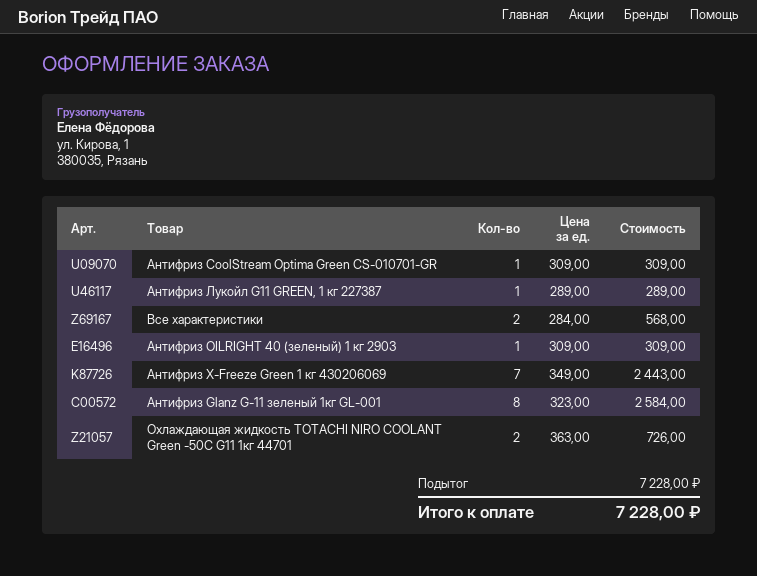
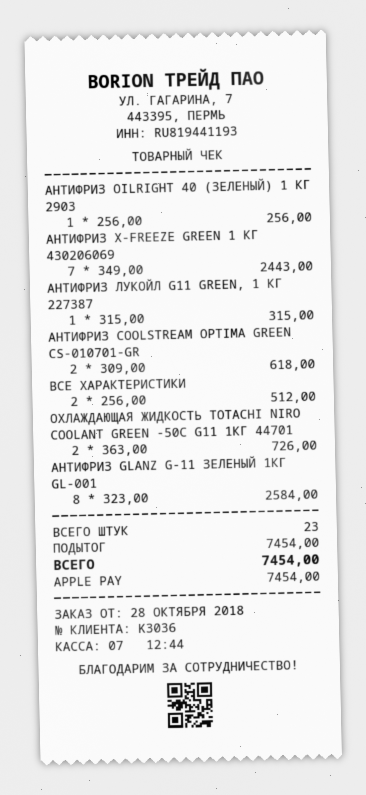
Антифриз CoolStream Optima Green CS-010701-GR: 1 x 309.00 = 309.00 -> 2 x 309.00 = 618.00
Антифриз Лукойл G11 GREEN, 1 кг 227387: 1 x 289.00 = 289.00 -> 1 x 315.00 = 315.00
Все характеристики: 2 x 284.00 = 568.00 -> 2 x 256.00 = 512.00
Антифриз OILRIGHT 40 (зеленый) 1 кг 2903: 1 x 309.00 = 309.00 -> 1 x 256.00 = 256.00
subtotal: 7228.00 -> 7454.00
total: 7228.00 -> 7454.00

